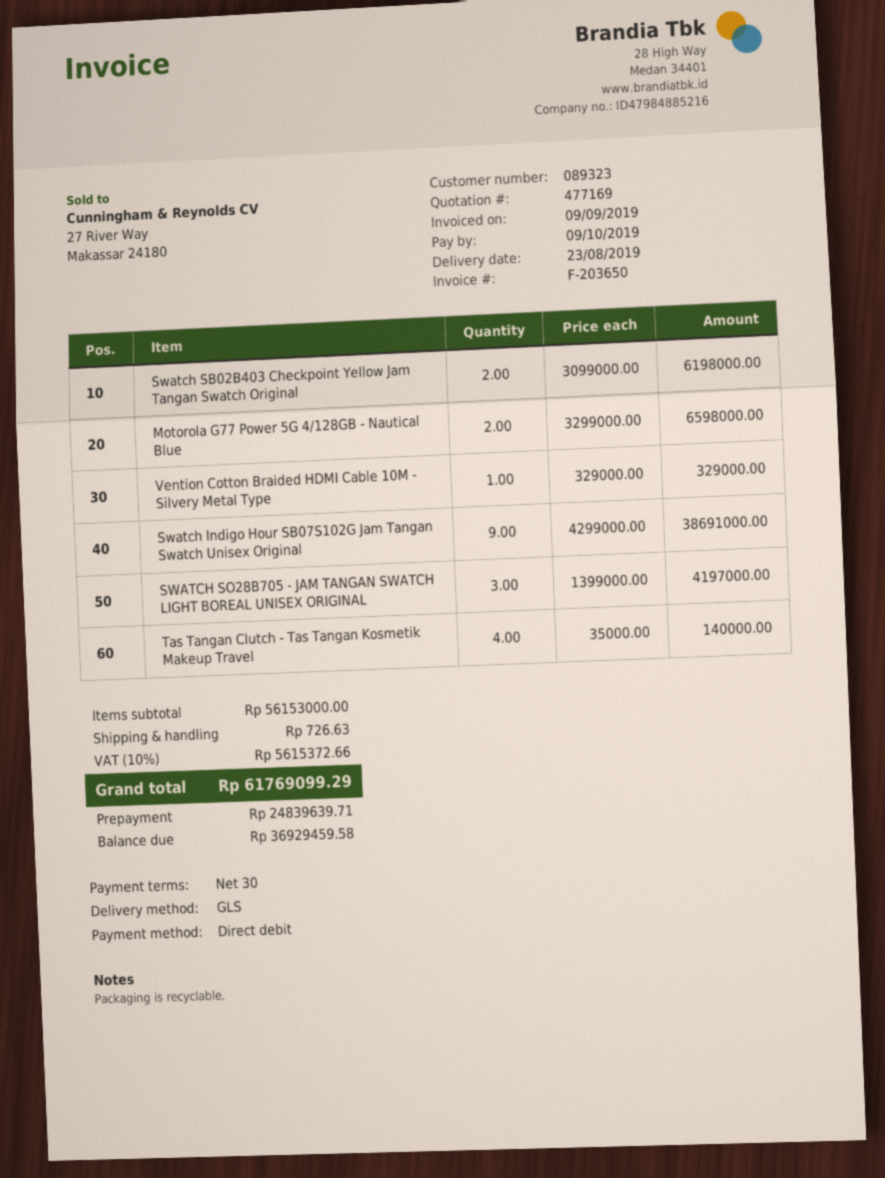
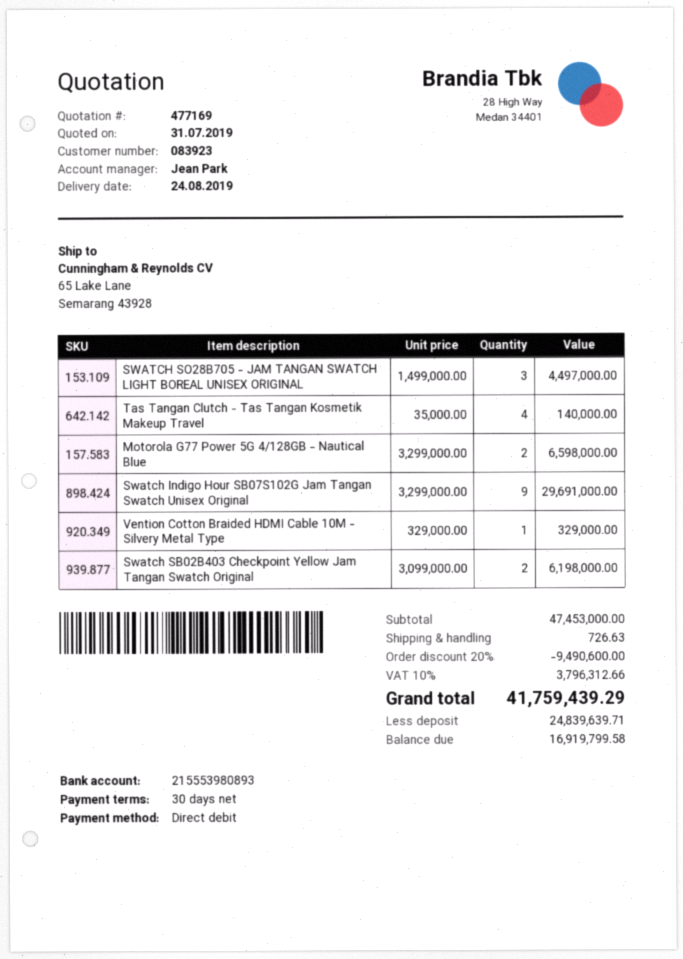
delivery date: 2019-08-23 -> 2019-08-24
customer number: 089323 -> 083923
Swatch Indigo Hour SB07S102G Jam Tangan Swatch Unisex Original: 9 x 4299000.00 = 38691000.00 -> 9 x 3299000.00 = 29691000.00
SWATCH SO28B705 - JAM TANGAN SWATCH LIGHT BOREAL UNISEX ORIGINAL: 3 x 1399000.00 = 4197000.00 -> 3 x 1499000.00 = 4497000.00
subtotal: 56153000.00 -> 47453000.00
discount: none -> 20% = 9490600.00
tax: 10% = 5615372.66 -> 10% = 3796312.66
total: 61769099.29 -> 41759439.29
balance: 36929459.58 -> 16919799.58

